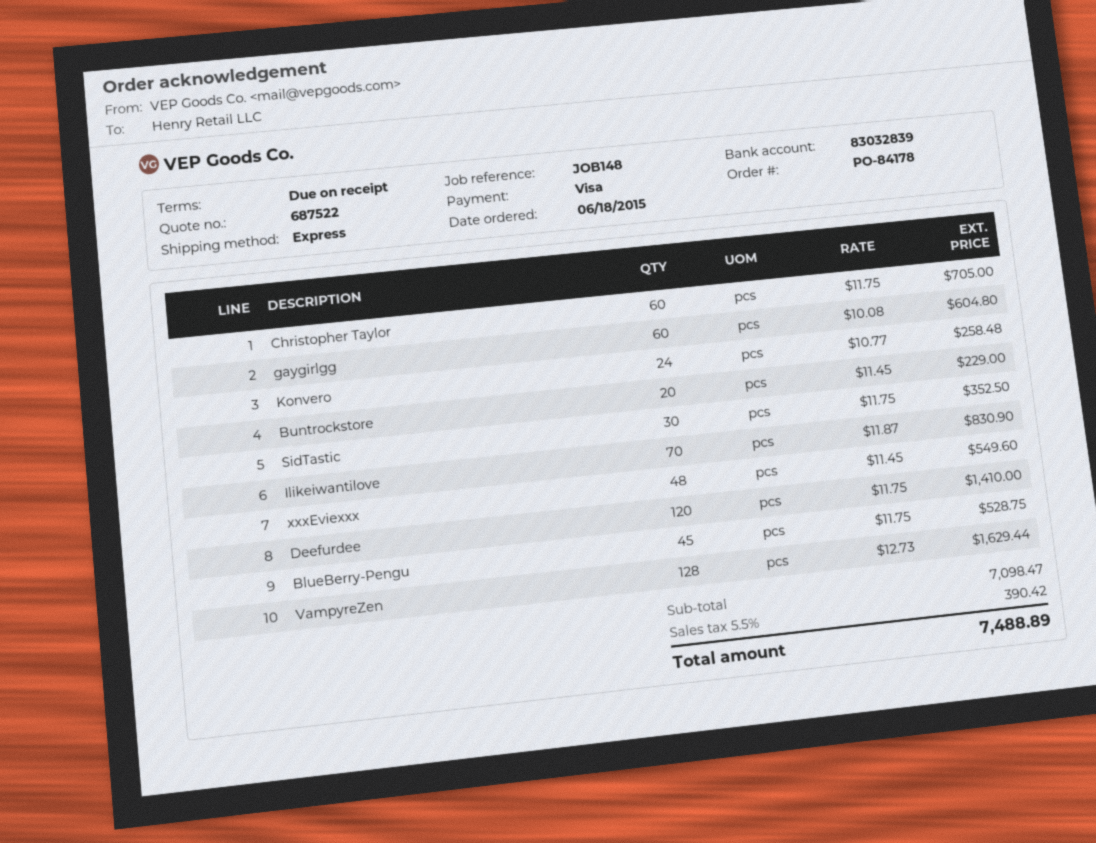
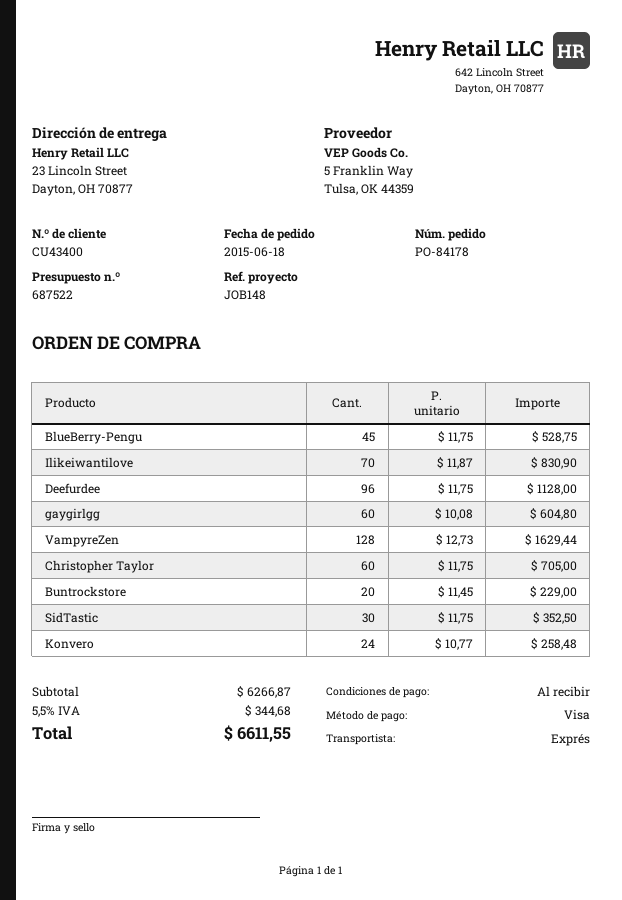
xxxEviexxx: 48 x 11.45 = 549.60 -> none
Deefurdee: 120 x 11.75 = 1410.00 -> 96 x 11.75 = 1128.00
subtotal: 7098.47 -> 6266.87
tax: 5.5% = 390.42 -> 5.5% = 344.68
total: 7488.89 -> 6611.55

